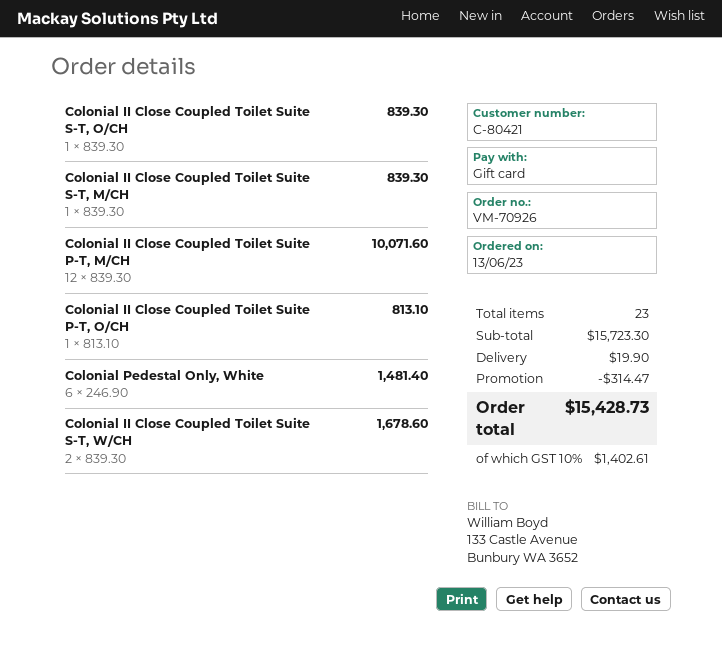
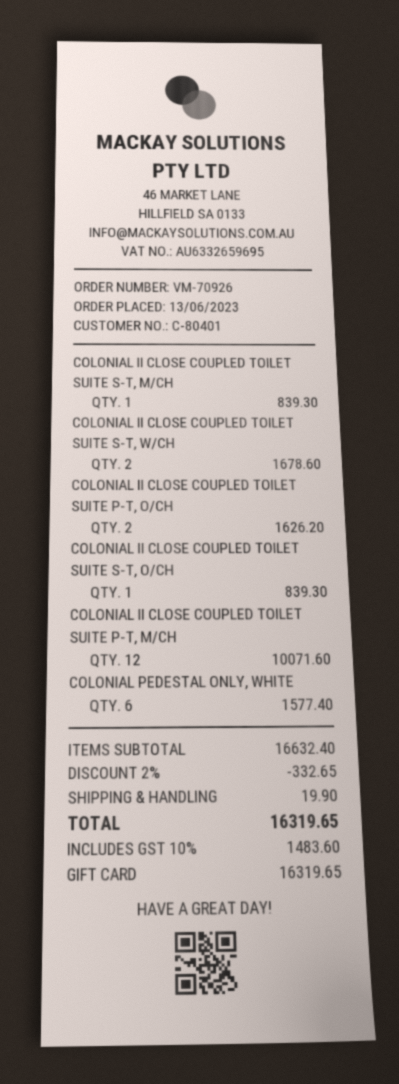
customer number: C-80421 -> C-80401
Colonial II Close Coupled Toilet Suite P-T, O/CH: 1 for 813.10 -> 2 for 1626.20
Colonial Pedestal Only, White: 6 for 1481.40 -> 6 for 1577.40
subtotal: 15723.30 -> 16632.40
discount: 314.47 -> 332.65
tax: 10% = 1402.61 -> 10% = 1483.60
total: 15428.73 -> 16319.65

